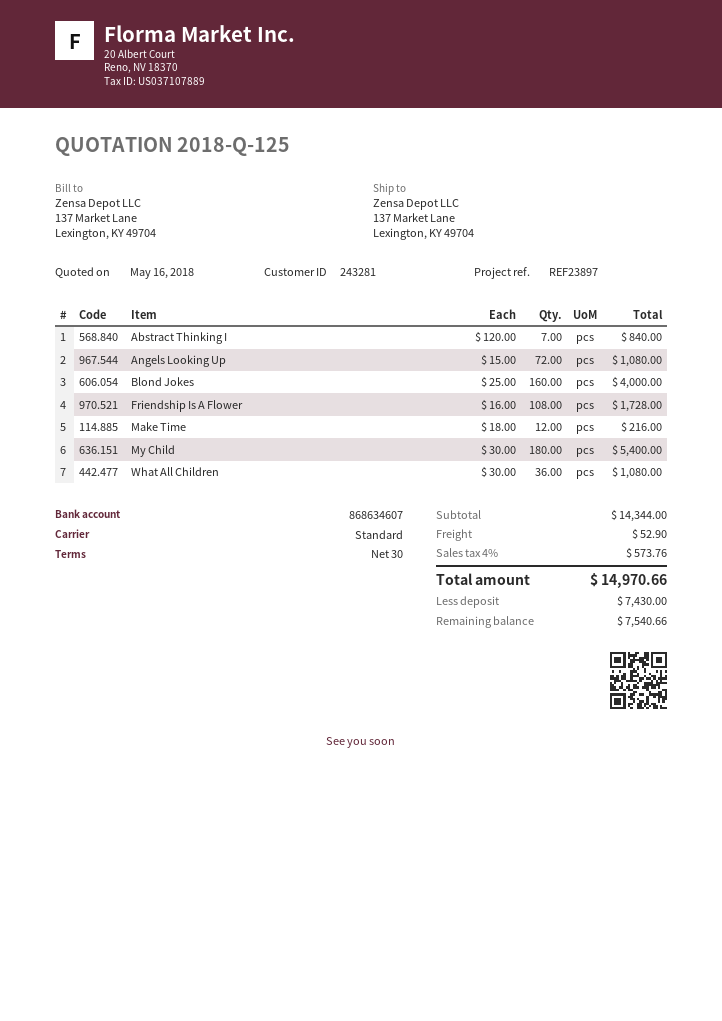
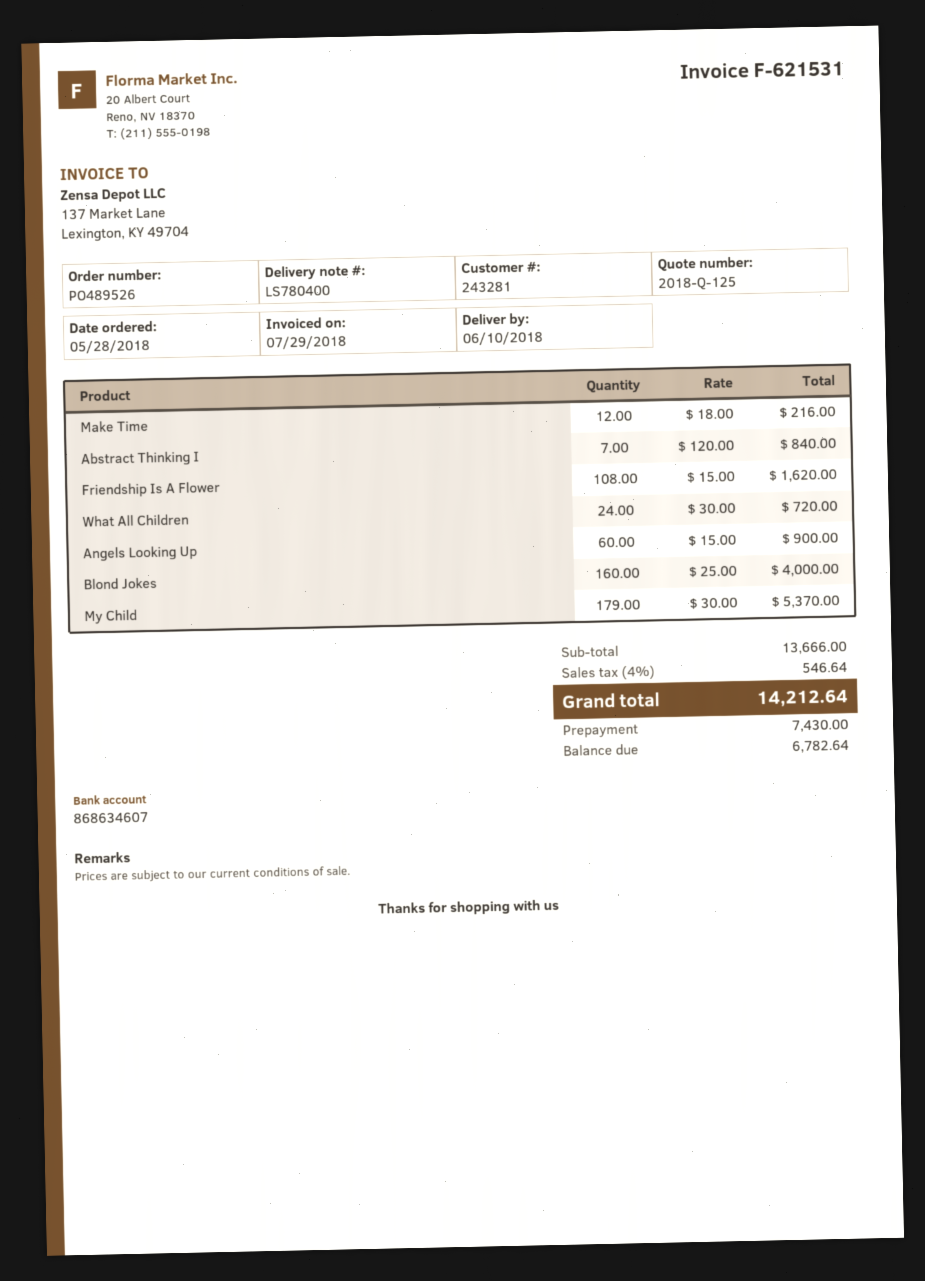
Angels Looking Up: 72 x 15.00 = 1080.00 -> 60 x 15.00 = 900.00
Friendship Is A Flower: 108 x 16.00 = 1728.00 -> 108 x 15.00 = 1620.00
My Child: 180 x 30.00 = 5400.00 -> 179 x 30.00 = 5370.00
What All Children: 36 x 30.00 = 1080.00 -> 24 x 30.00 = 720.00
subtotal: 14344.00 -> 13666.00
shipping: 52.90 -> none
tax: 4% = 573.76 -> 4% = 546.64
total: 14970.66 -> 14212.64
balance: 7540.66 -> 6782.64

